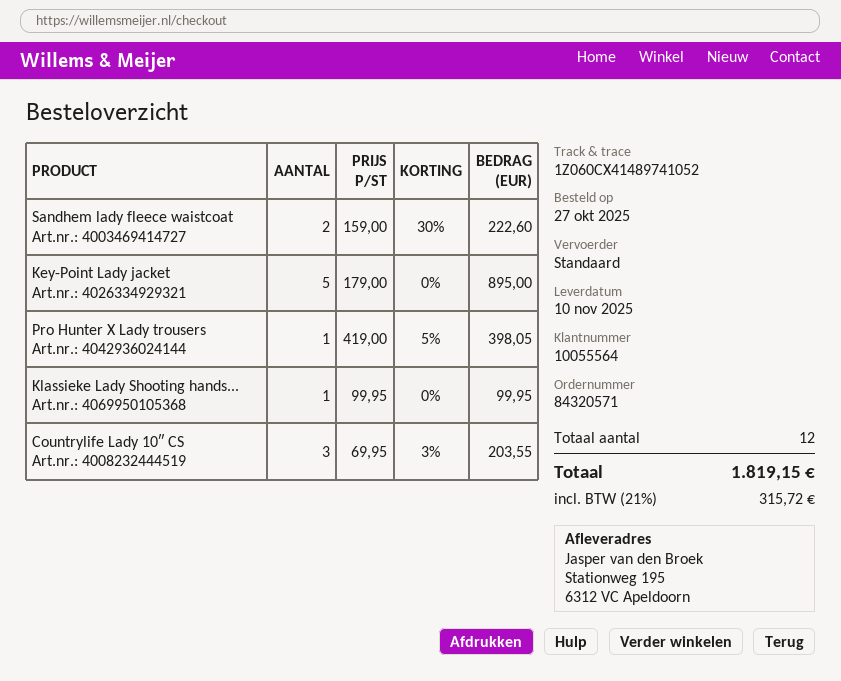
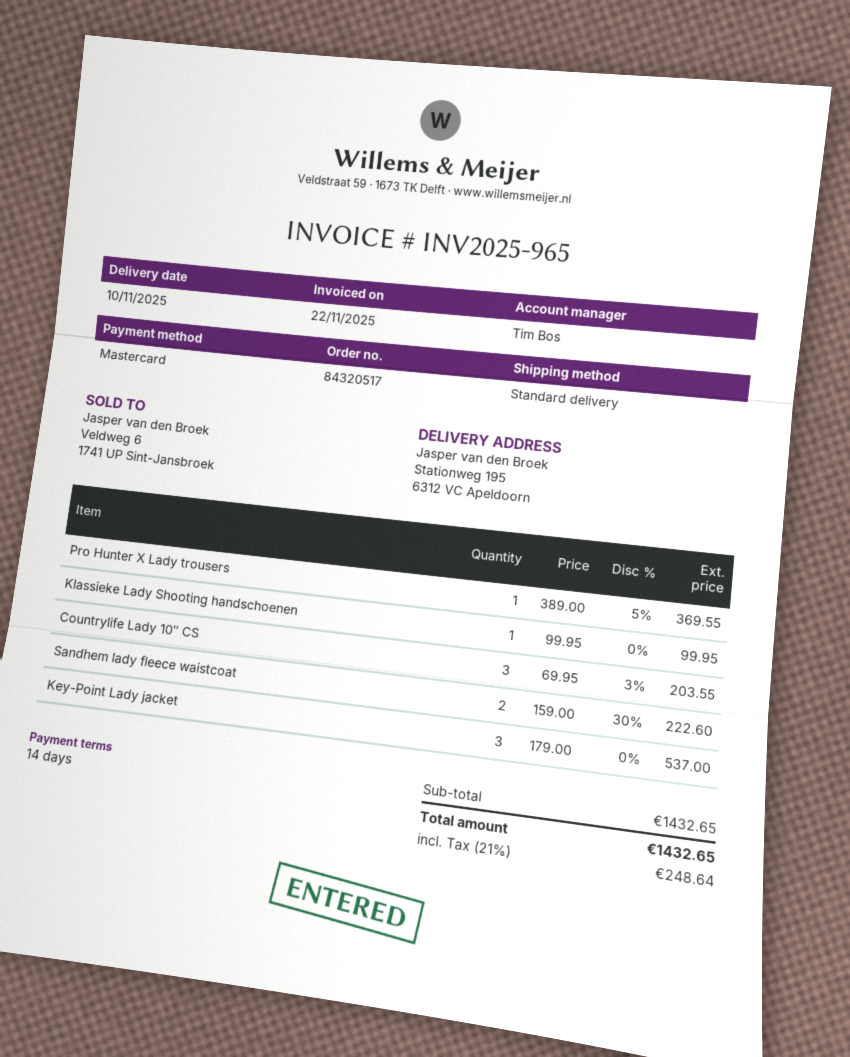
order number: 84320571 -> 84320517
Key-Point Lady jacket: 5 x 179.00 = 895.00 -> 3 x 179.00 = 537.00
Pro Hunter X Lady trousers: 1 x 419.00 - 5% = 398.05 -> 1 x 389.00 - 5% = 369.55
tax: 21% = 315.72 -> 21% = 248.64
total: 1819.15 -> 1432.65

